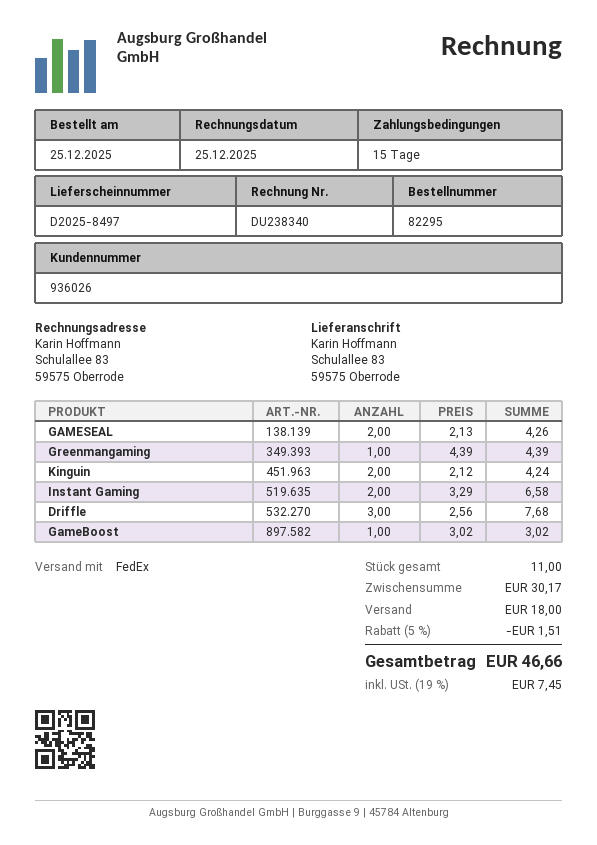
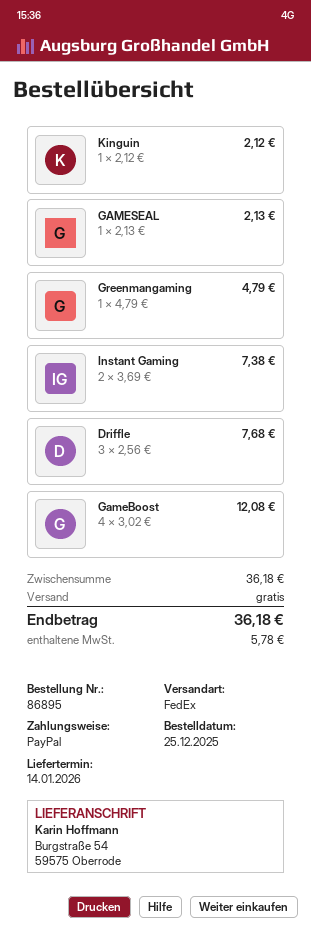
order number: 82295 -> 86895
ship to: Schulallee 83, 59575 Oberrode -> Burgstraße 54, 59575 Oberrode
GAMESEAL: 2 x 2.13 = 4.26 -> 1 x 2.13 = 2.13
Greenmangaming: 1 x 4.39 = 4.39 -> 1 x 4.79 = 4.79
Kinguin: 2 x 2.12 = 4.24 -> 1 x 2.12 = 2.12
Instant Gaming: 2 x 3.29 = 6.58 -> 2 x 3.69 = 7.38
GameBoost: 1 x 3.02 = 3.02 -> 4 x 3.02 = 12.08
subtotal: 30.17 -> 36.18
discount: 5% = 1.51 -> none
shipping: 18.00 -> 0.00
tax: 7.45 -> 5.78
total: 46.66 -> 36.18

